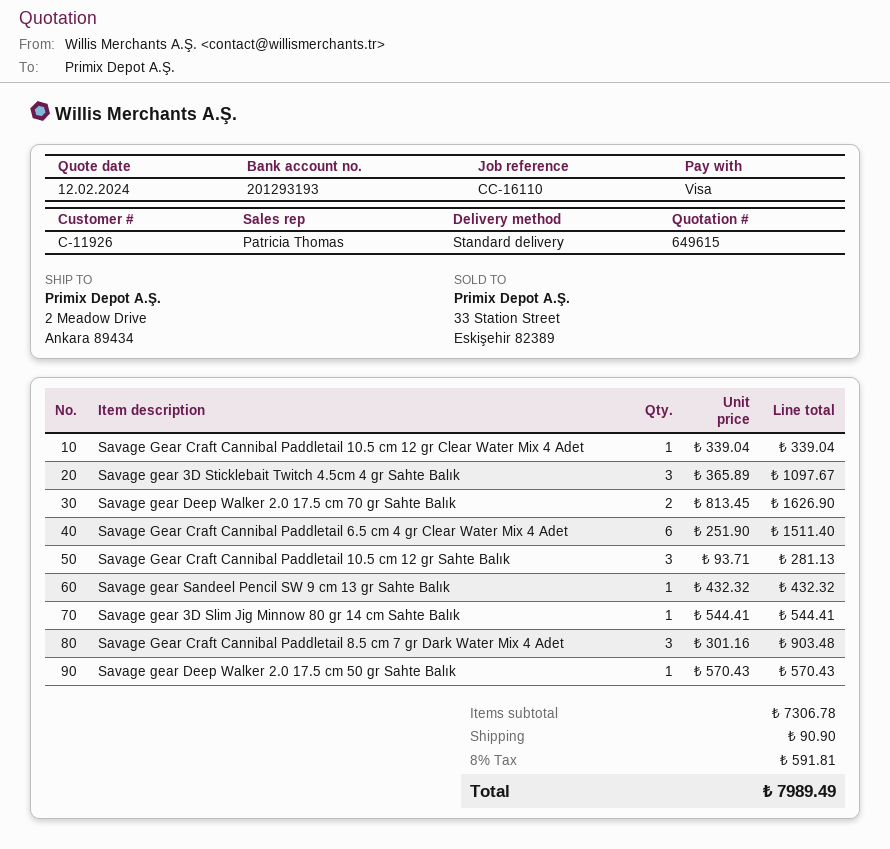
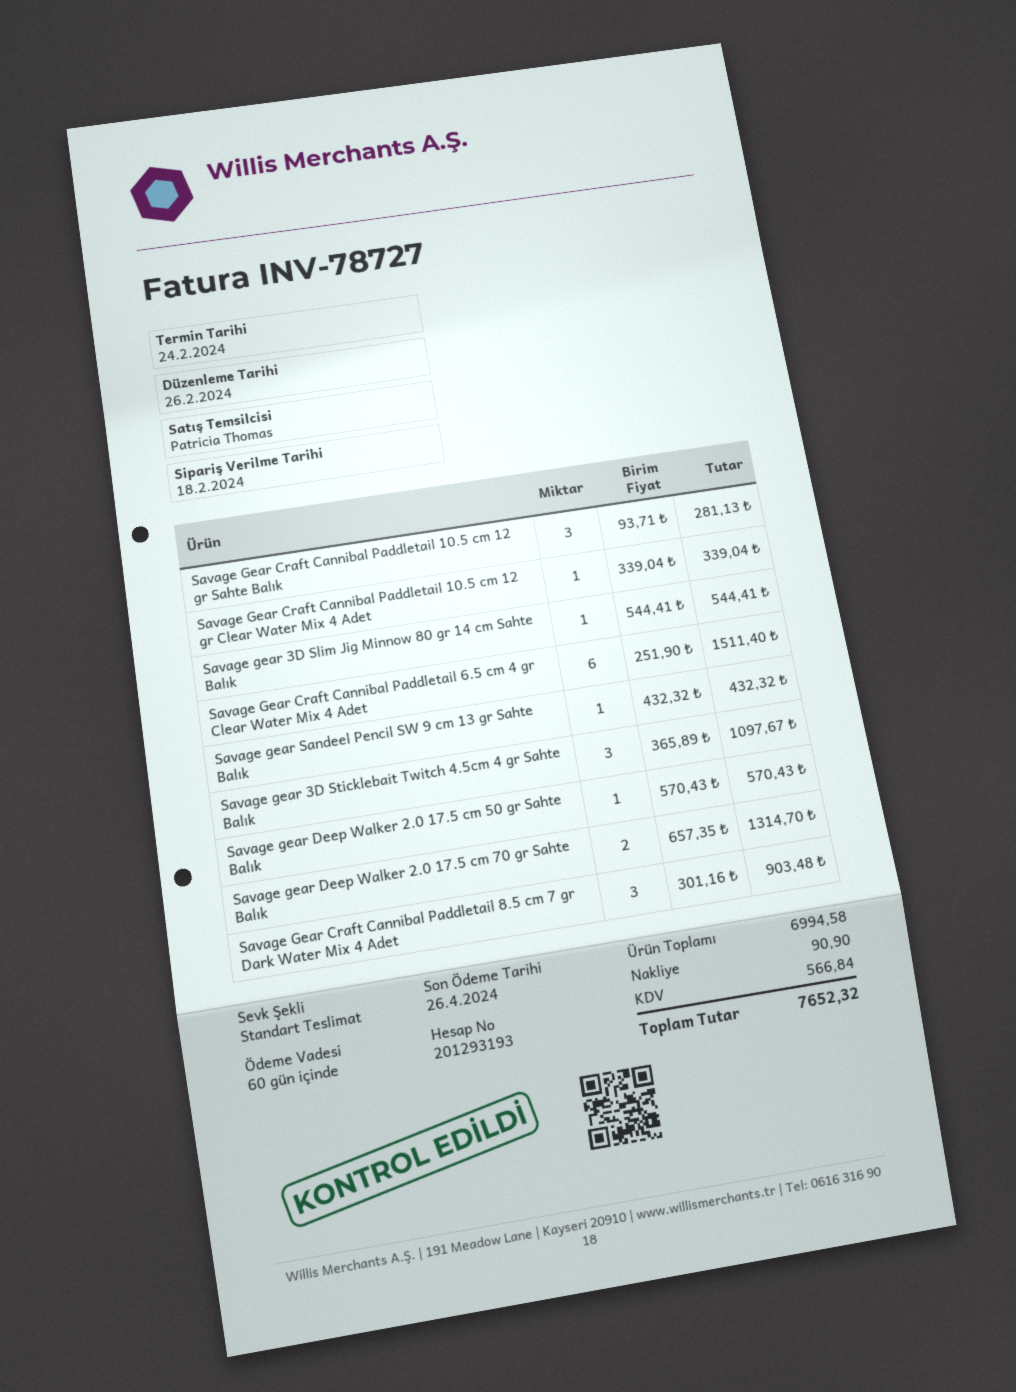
Savage gear Deep Walker 2.0 17.5 cm 70 gr Sahte Balık: 2 x 813.45 = 1626.90 -> 2 x 657.35 = 1314.70
subtotal: 7306.78 -> 6994.58
tax: 591.81 -> 566.84
total: 7989.49 -> 7652.32

